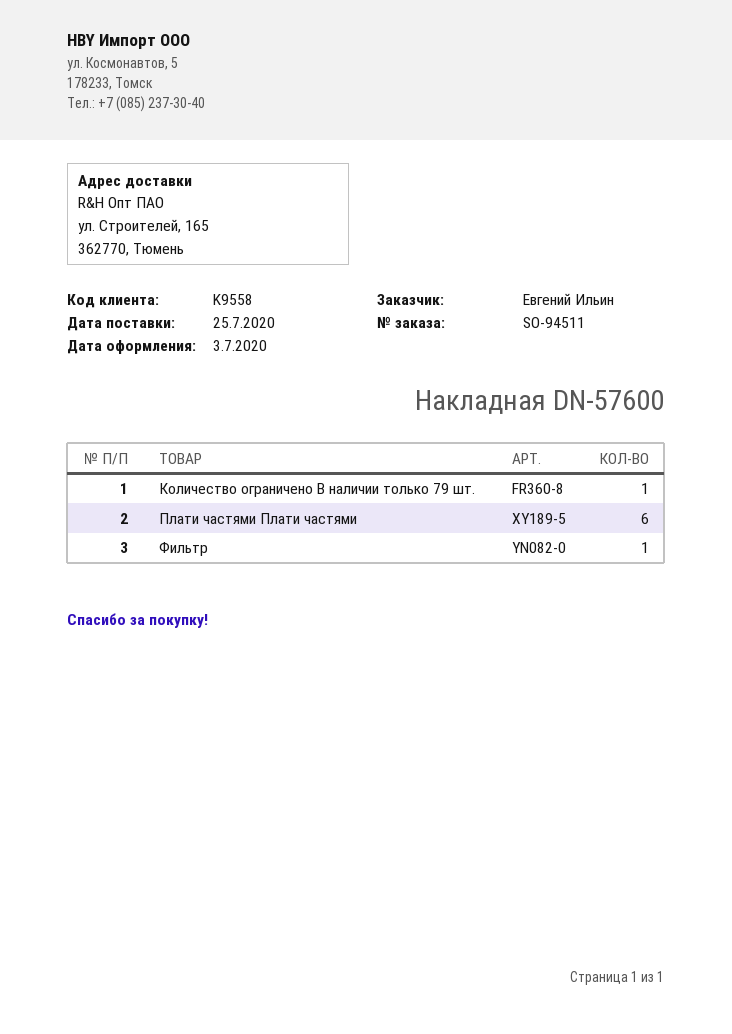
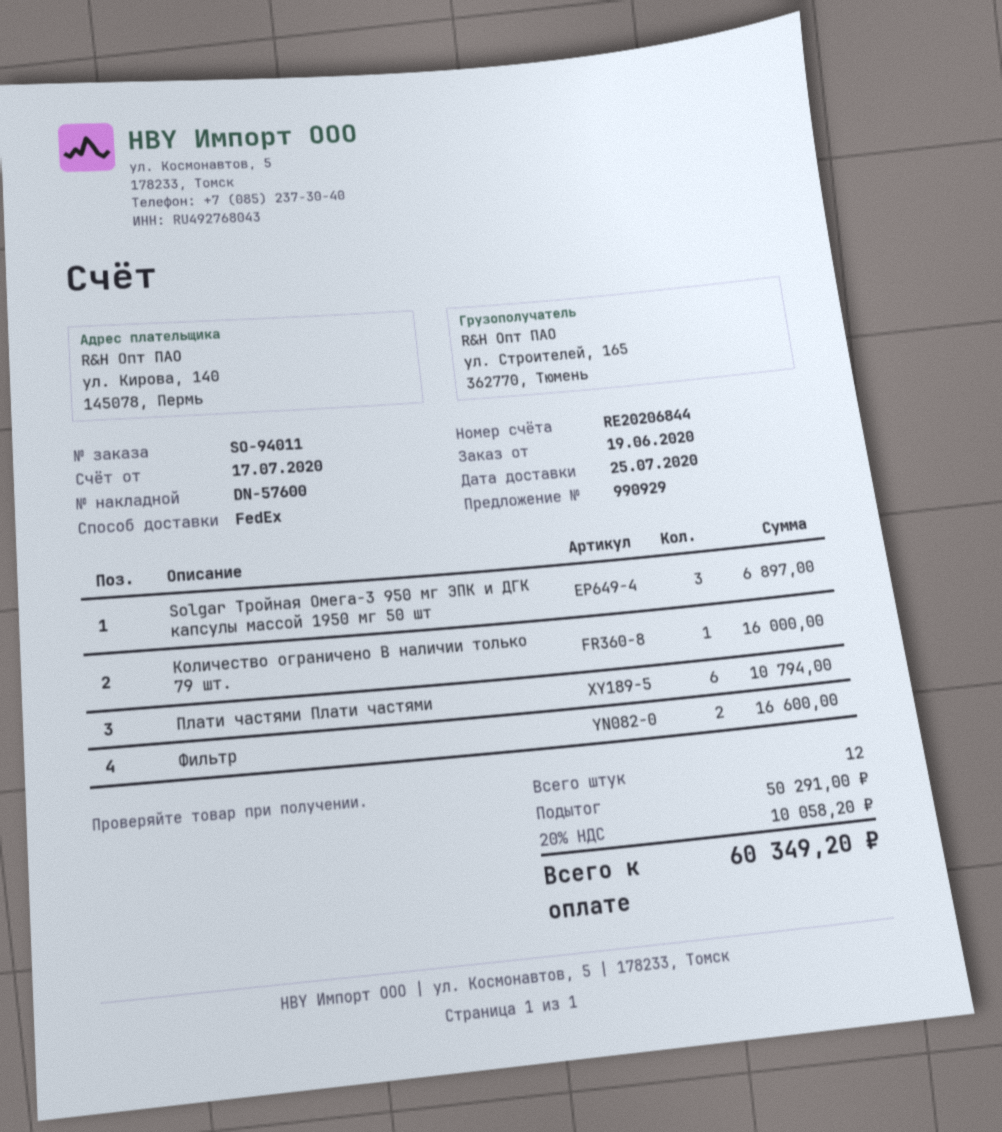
order number: SO-94511 -> SO-94011
order date: 2020-07-03 -> 2020-06-19
Фильтр: 1 -> 2
Solgar Тройная Омега-3 950 мг ЭПК и ДГК капсулы массой 1950 мг 50 шт: none -> 3

